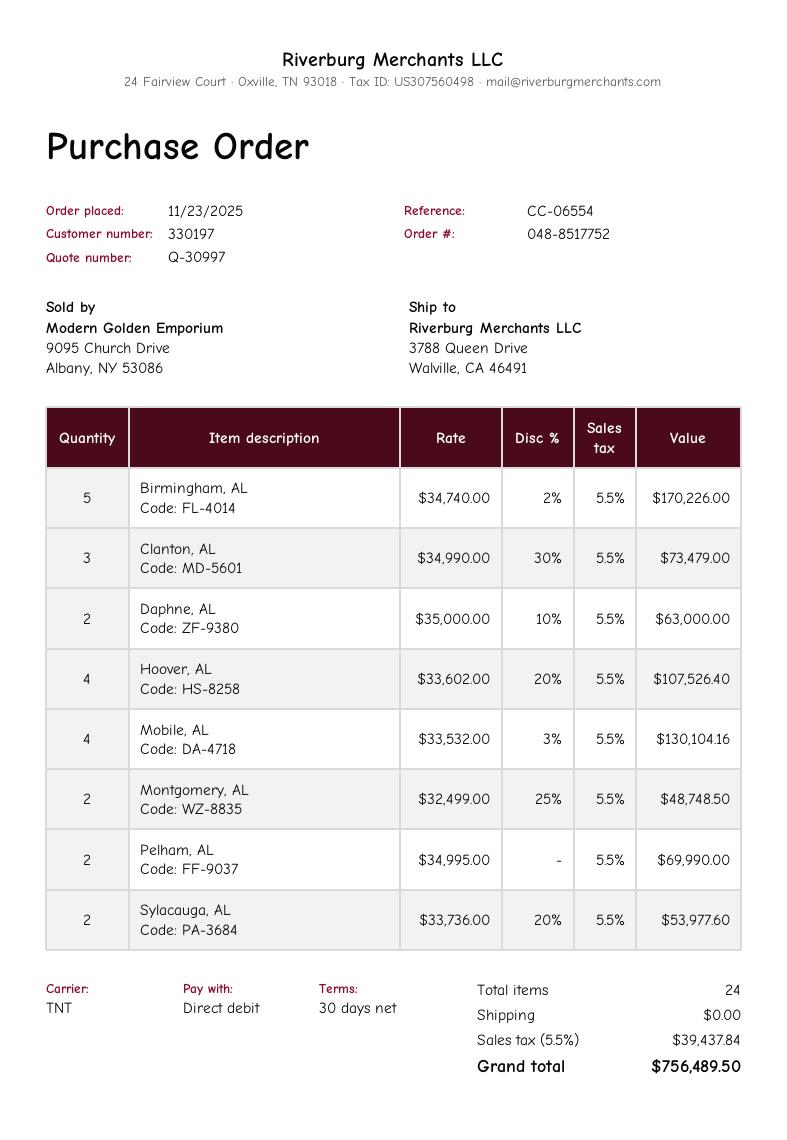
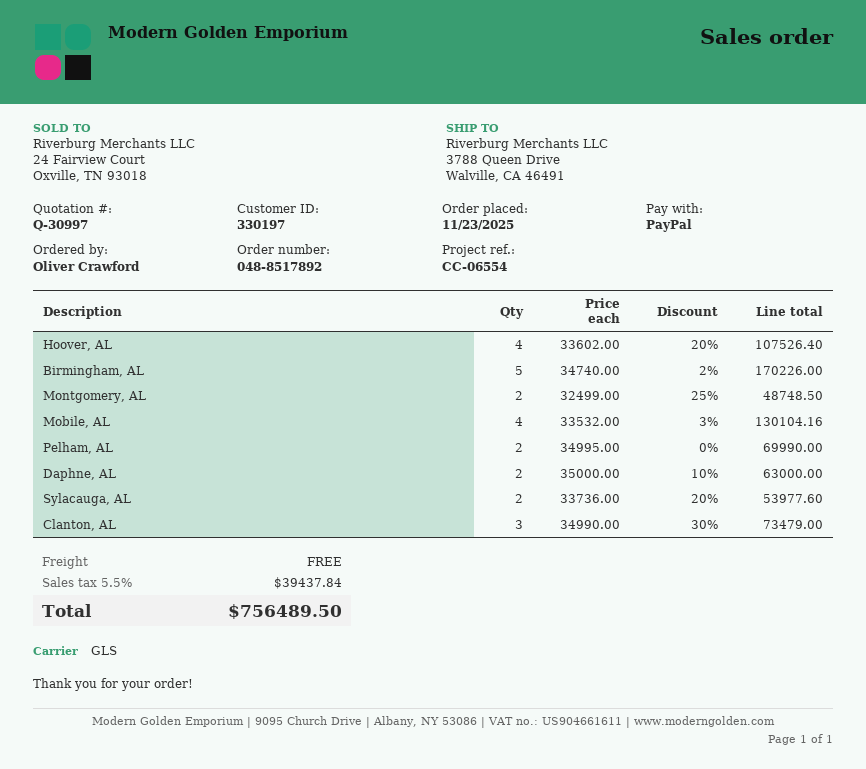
order number: 048-8517752 -> 048-8517892
payment method: direct debit -> PayPal
shipping method: TNT -> GLS

